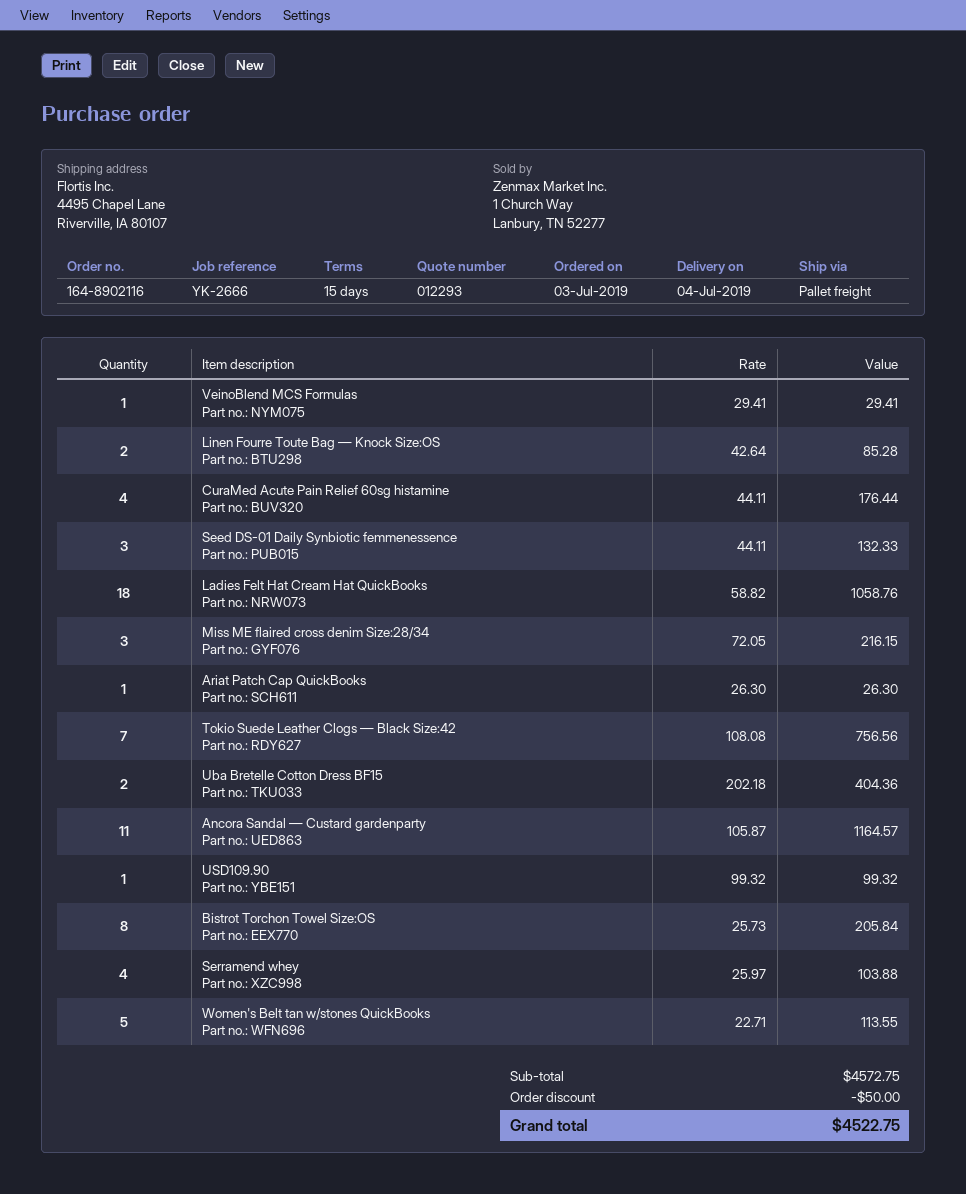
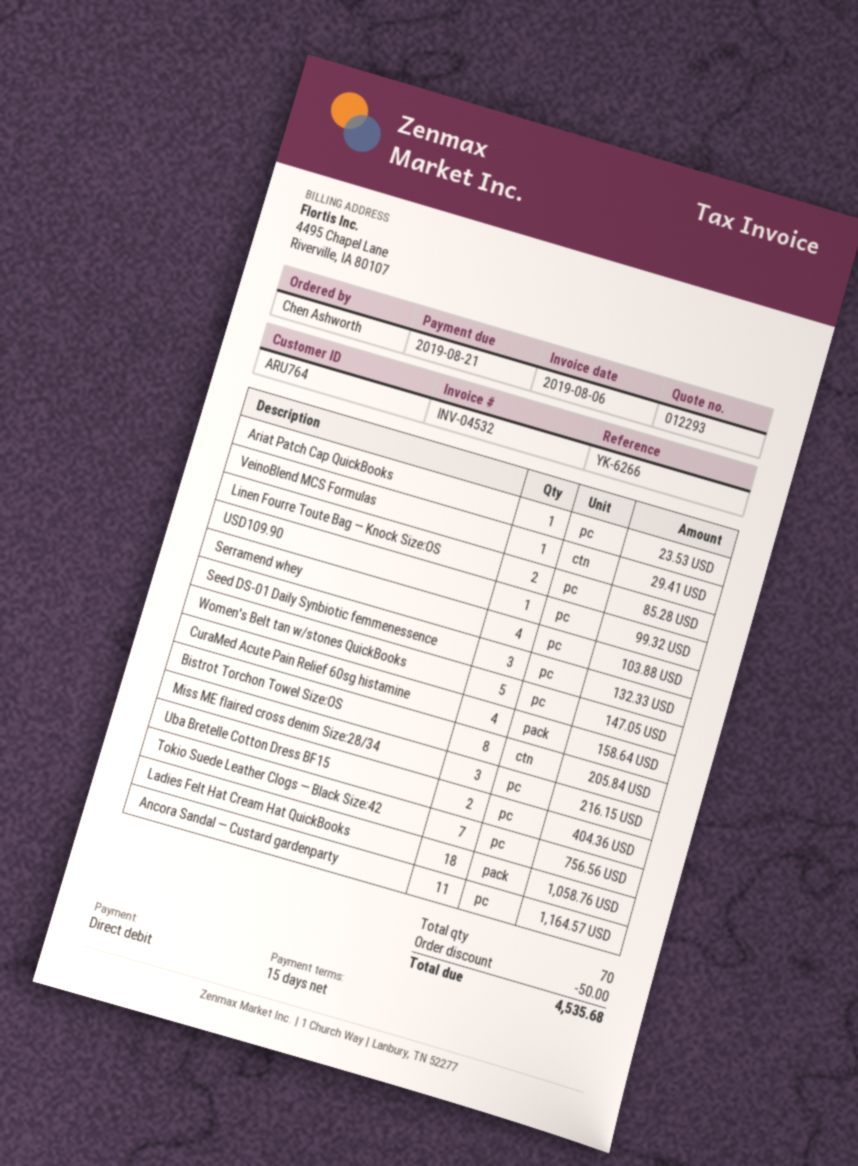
reference: YK-2666 -> YK-6266
CuraMed Acute Pain Relief 60sg histamine: 4 for 176.44 -> 4 for 158.64
Ariat Patch Cap QuickBooks: 1 for 26.30 -> 1 for 23.53
Women's Belt tan w/stones QuickBooks: 5 for 113.55 -> 5 for 147.05
total: 4522.75 -> 4535.68

